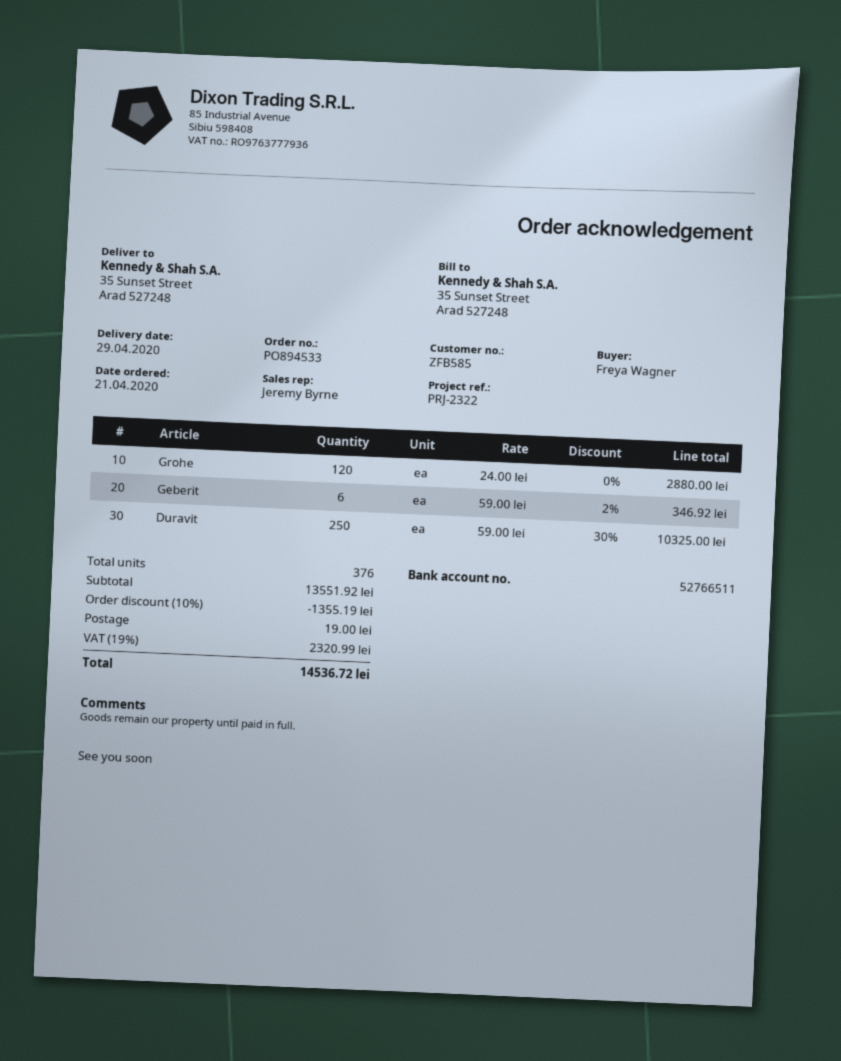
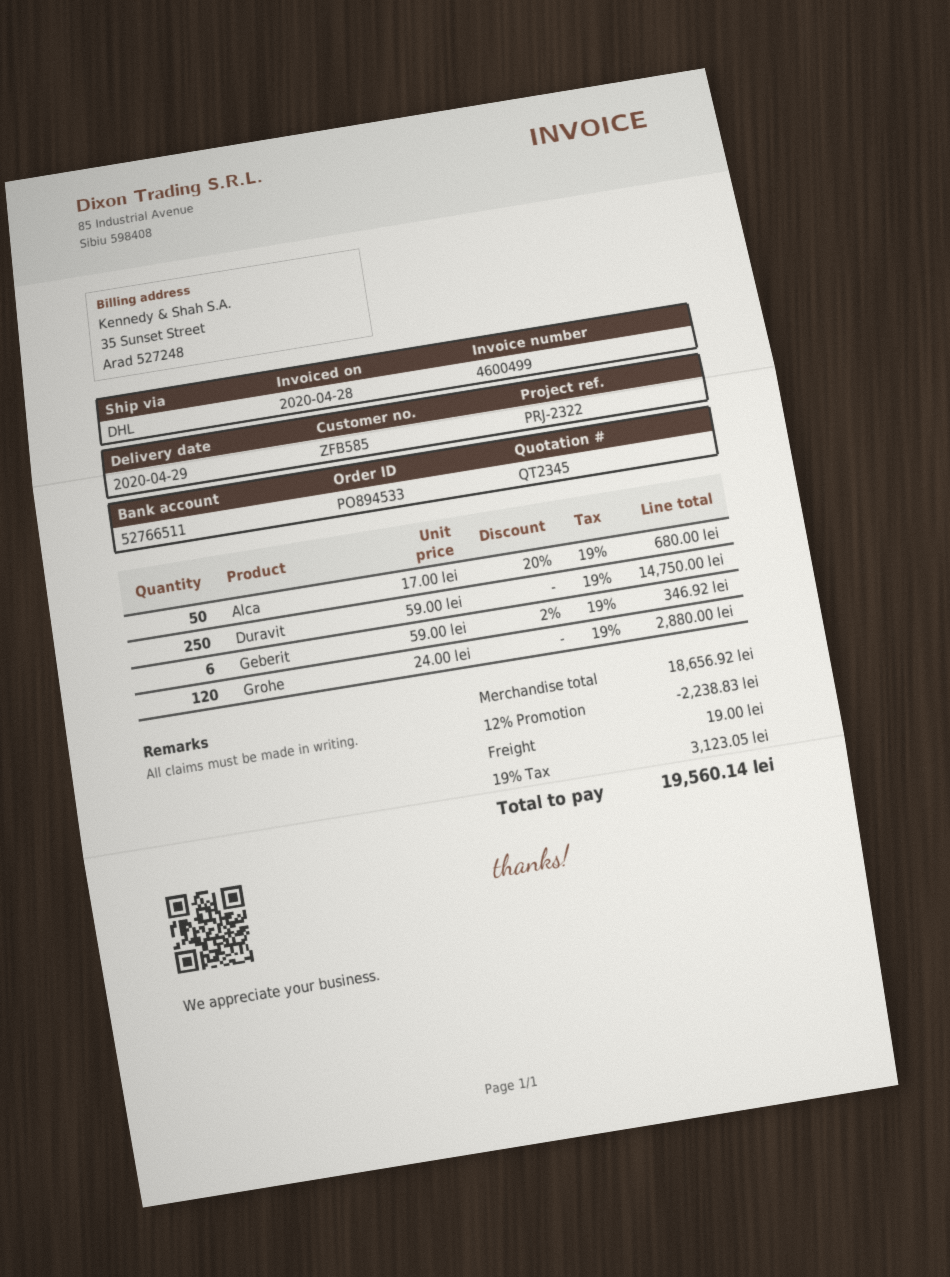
Duravit: 250 x 59.00 - 30% = 10325.00 -> 250 x 59.00 = 14750.00
Alca: none -> 50 x 17.00 - 20% = 680.00
subtotal: 13551.92 -> 18656.92
discount: 10% = 1355.19 -> 12% = 2238.83
tax: 19% = 2320.99 -> 19% = 3123.05
total: 14536.72 -> 19560.14

